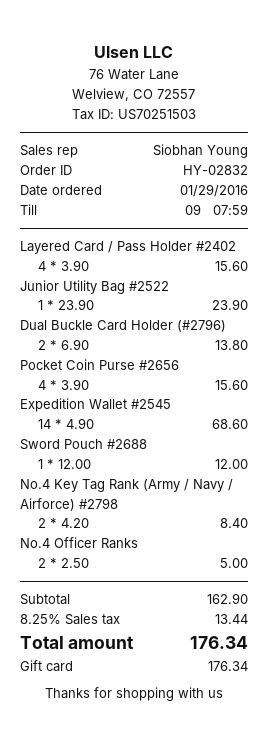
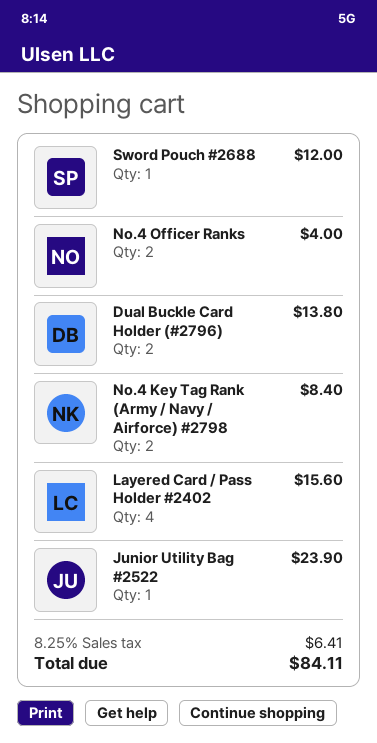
Pocket Coin Purse #2656: 4 for 15.60 -> none
Expedition Wallet #2545: 14 for 68.60 -> none
No.4 Officer Ranks: 2 for 5.00 -> 2 for 4.00
tax: 8.25% = 13.44 -> 8.25% = 6.41
total: 176.34 -> 84.11

